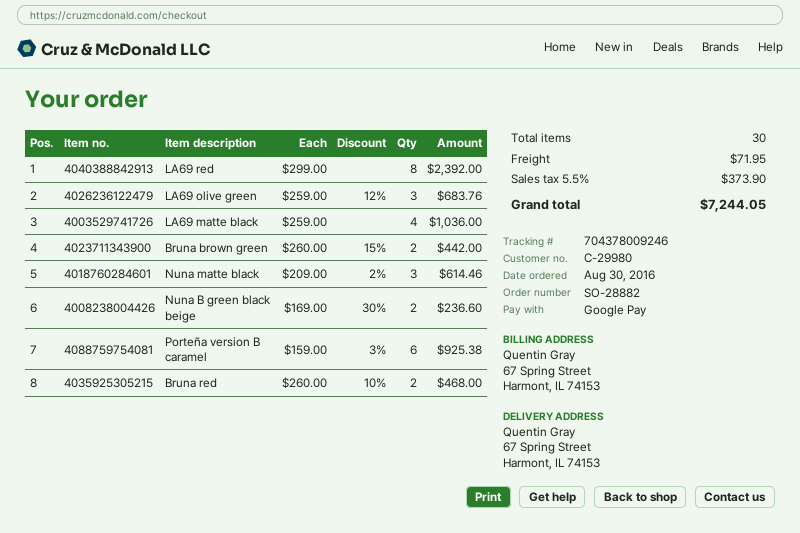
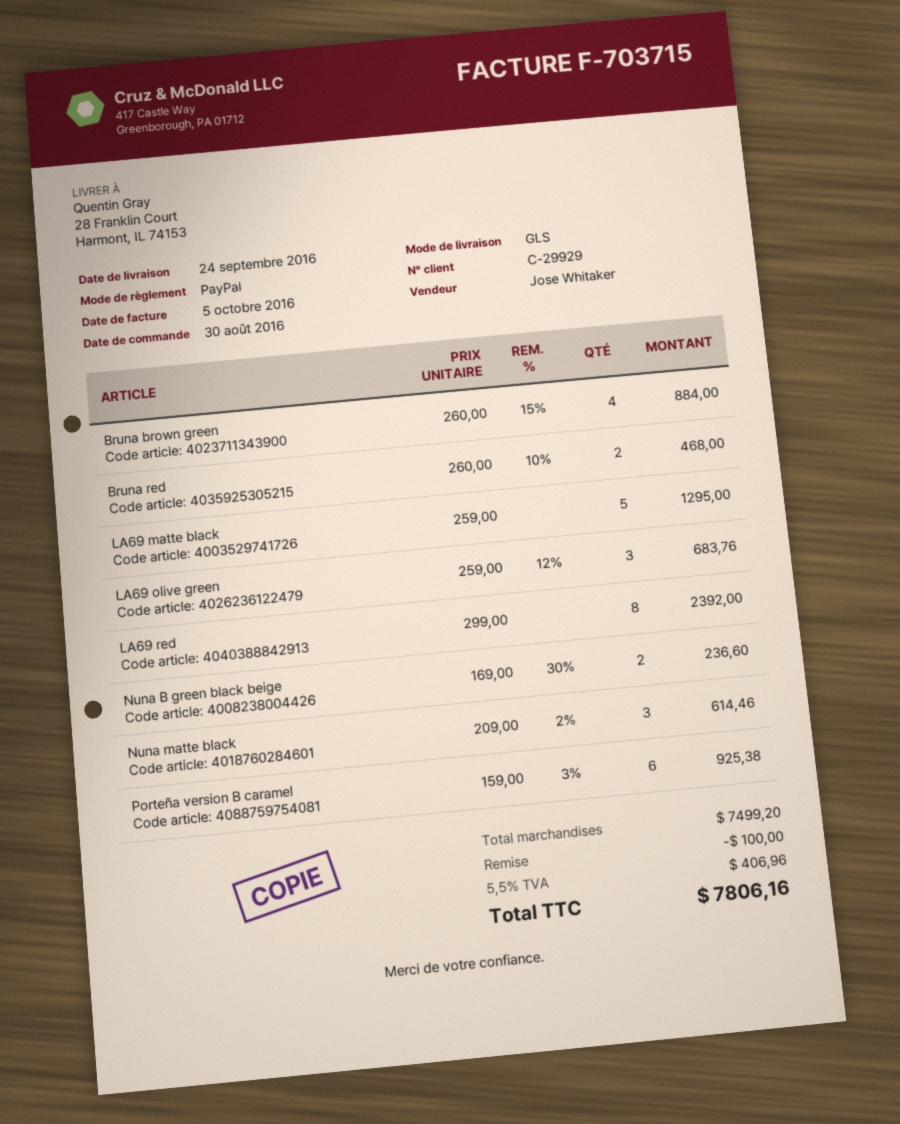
customer number: C-29980 -> C-29929
payment method: Google Pay -> PayPal
ship to: 67 Spring Street, Harmont, IL 74153 -> 28 Franklin Court, Harmont, IL 74153
LA69 matte black: 4 x 259.00 = 1036.00 -> 5 x 259.00 = 1295.00
Bruna brown green: 2 x 260.00 - 15% = 442.00 -> 4 x 260.00 - 15% = 884.00
discount: none -> 100.00
shipping: 71.95 -> none
tax: 5.5% = 373.90 -> 5.5% = 406.96
total: 7244.05 -> 7806.16

